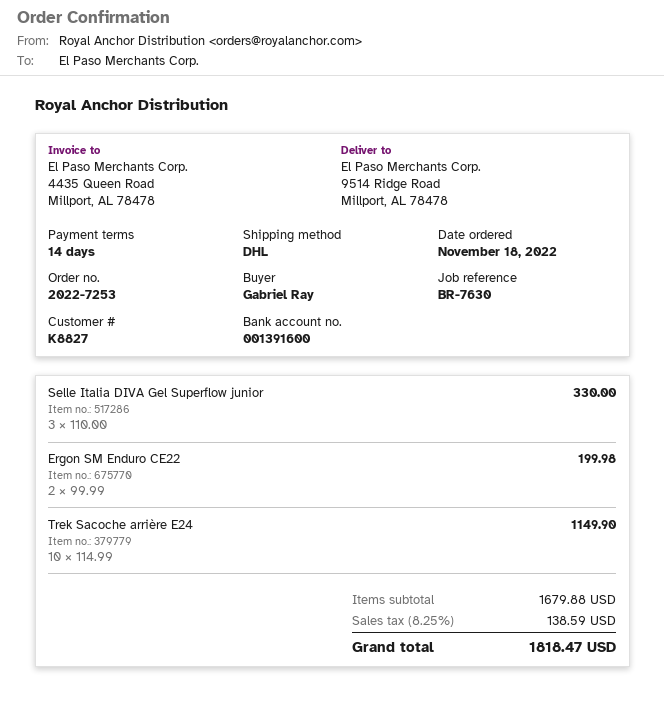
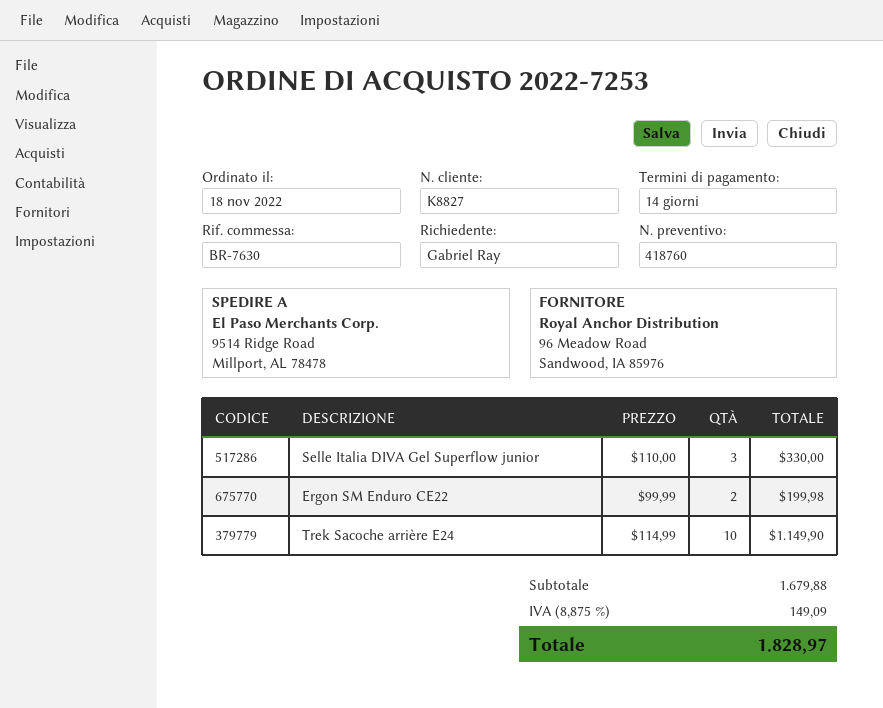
tax: 8.25% = 138.59 -> 8.875% = 149.09
total: 1818.47 -> 1828.97

